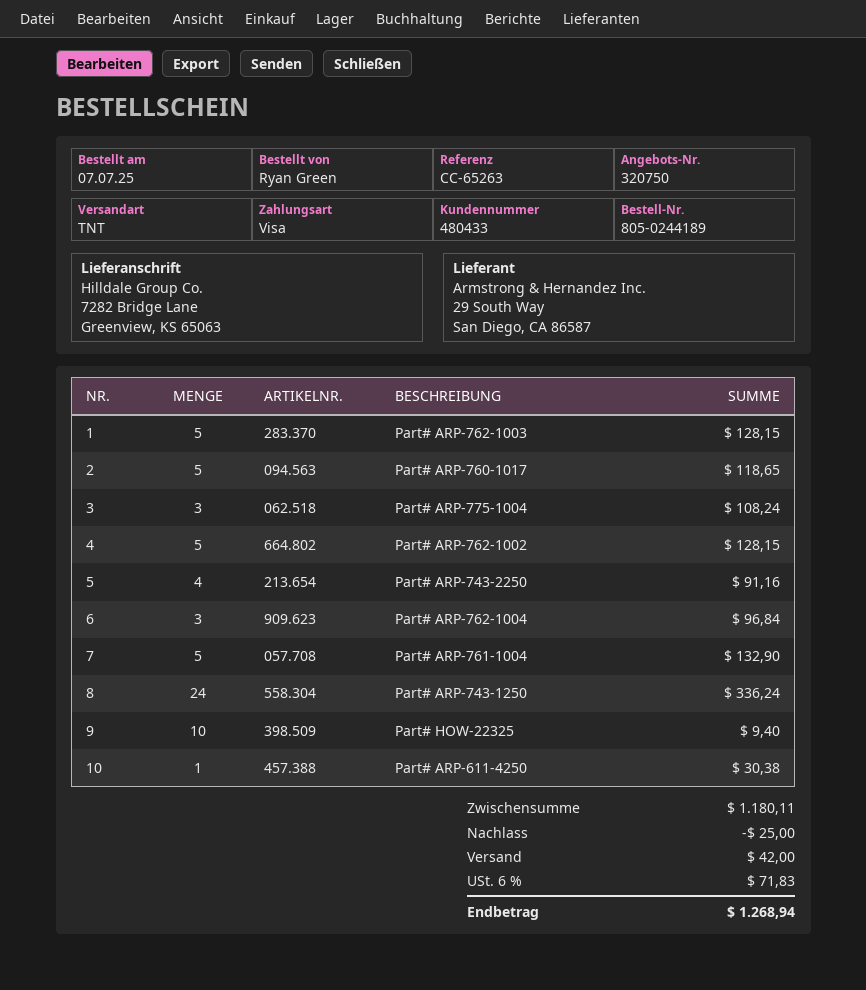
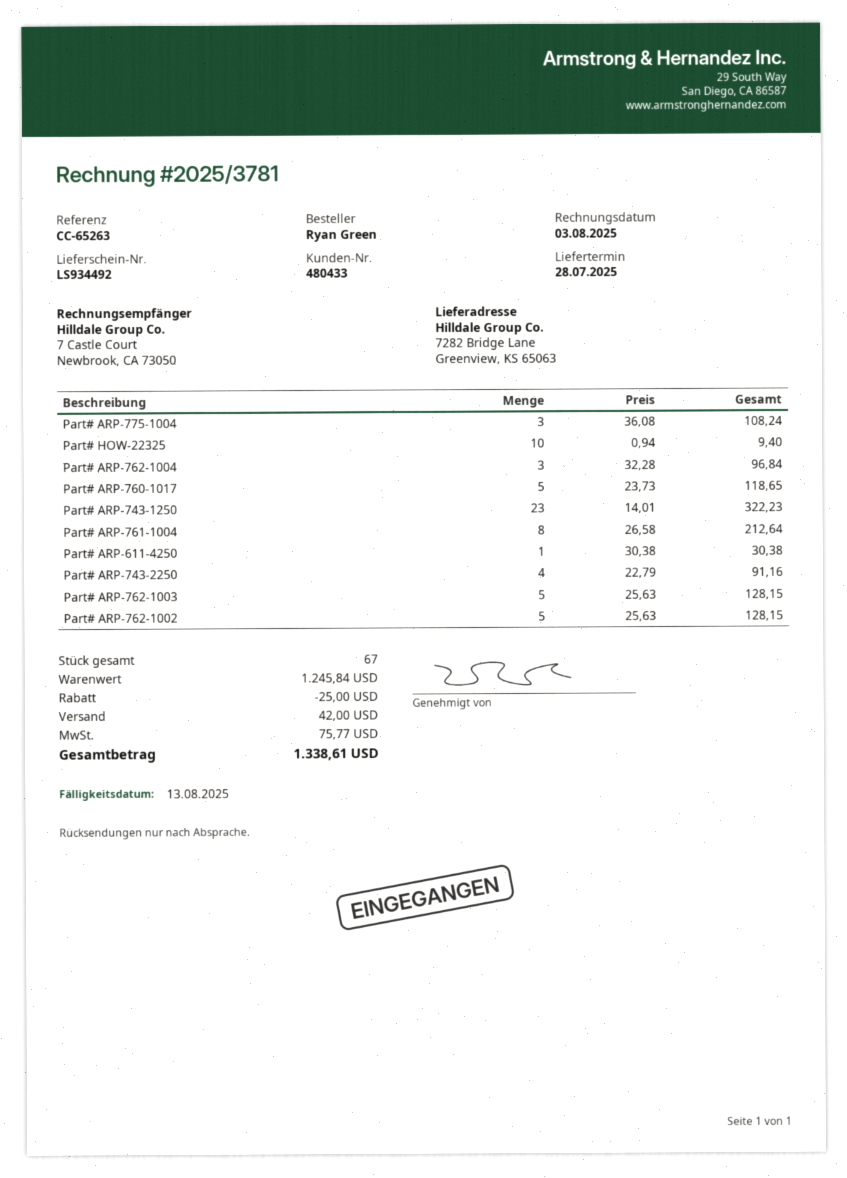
Part# ARP-761-1004: 5 for 132.90 -> 8 for 212.64
Part# ARP-743-1250: 24 for 336.24 -> 23 for 322.23
subtotal: 1180.11 -> 1245.84
tax: 71.83 -> 75.77
total: 1268.94 -> 1338.61

